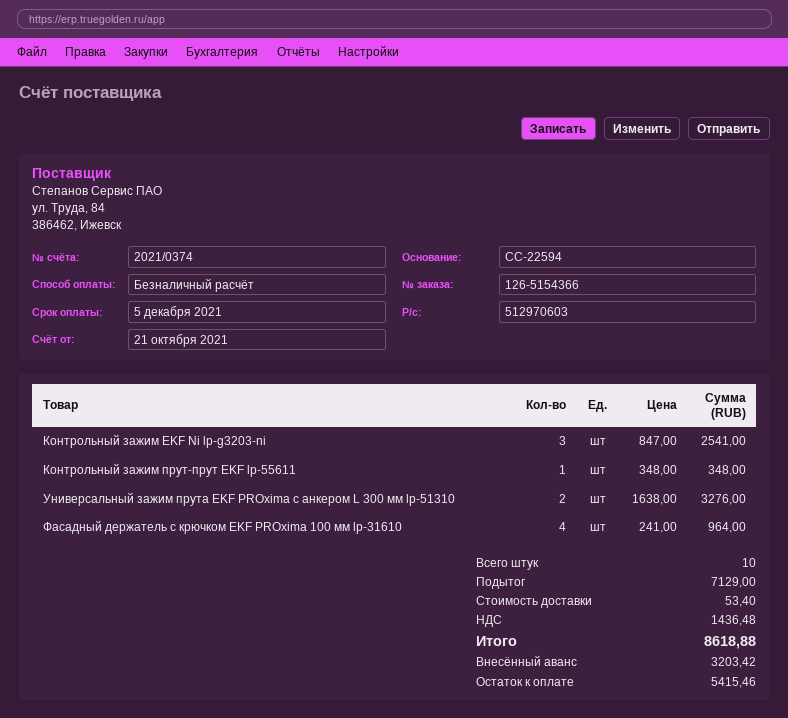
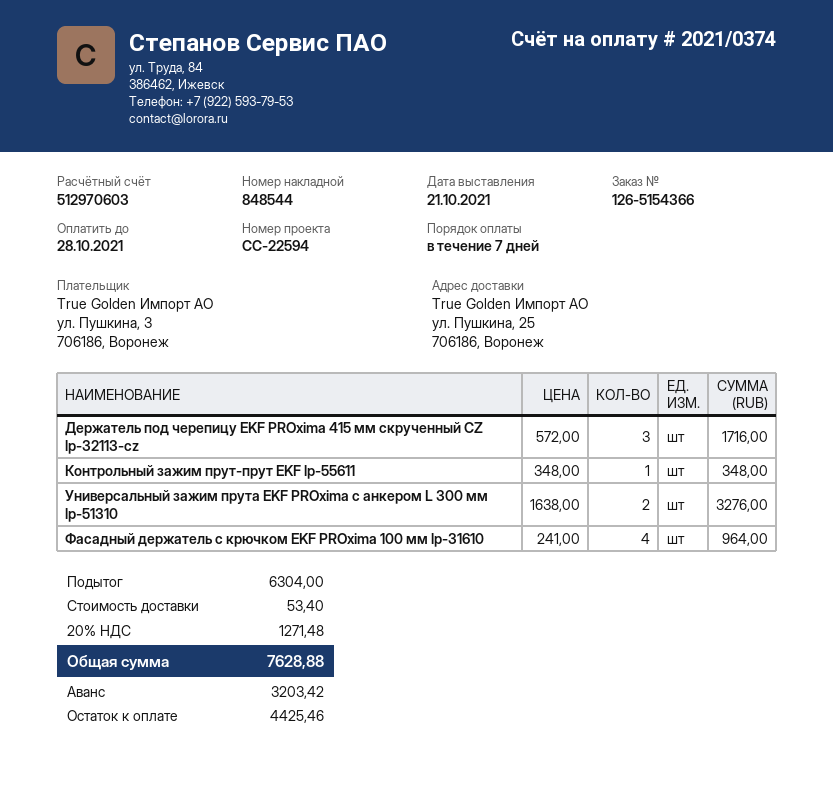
due date: 2021-12-05 -> 2021-10-28
Контрольный зажим EKF Ni lp-g3203-ni: 3 x 847.00 = 2541.00 -> none
Держатель под черепицу EKF PROxima 415 мм скрученный CZ lp-32113-cz: none -> 3 x 572.00 = 1716.00
subtotal: 7129.00 -> 6304.00
tax: 1436.48 -> 1271.48
total: 8618.88 -> 7628.88
balance: 5415.46 -> 4425.46

